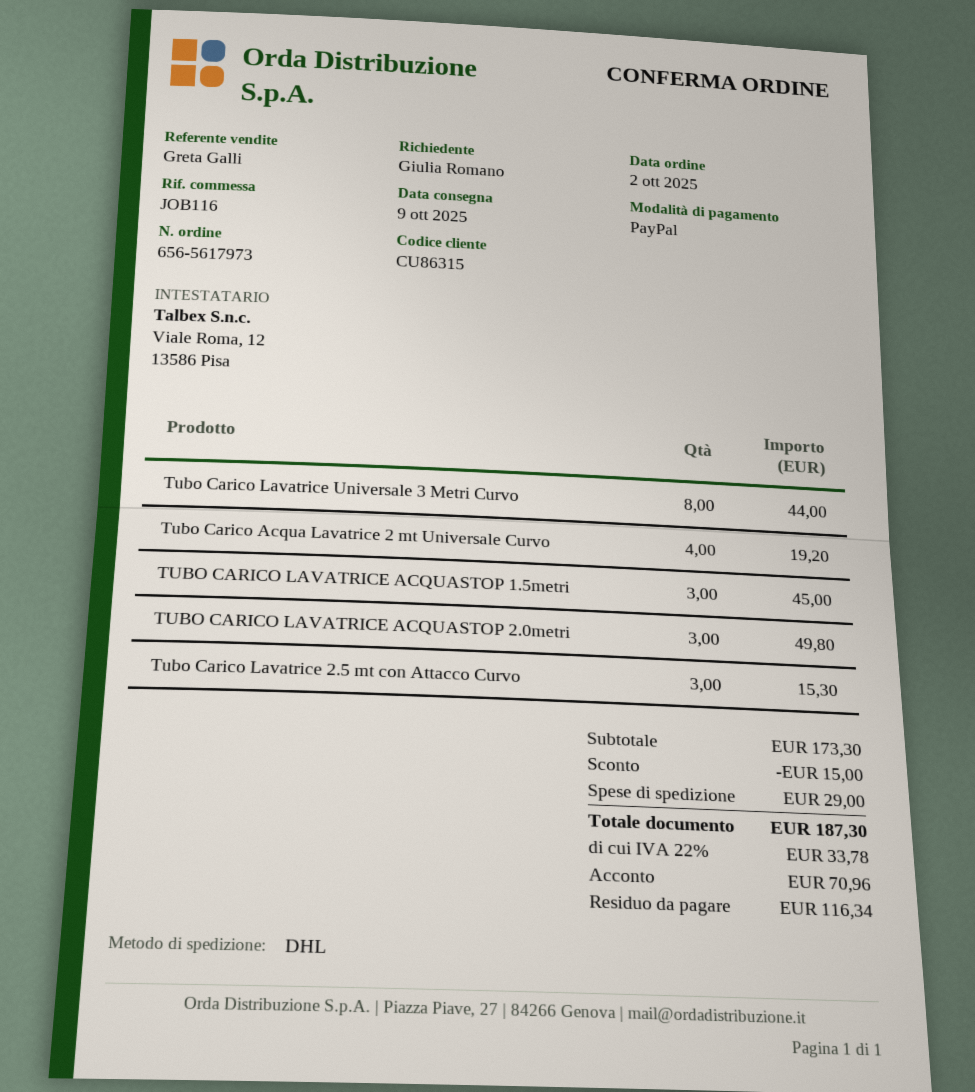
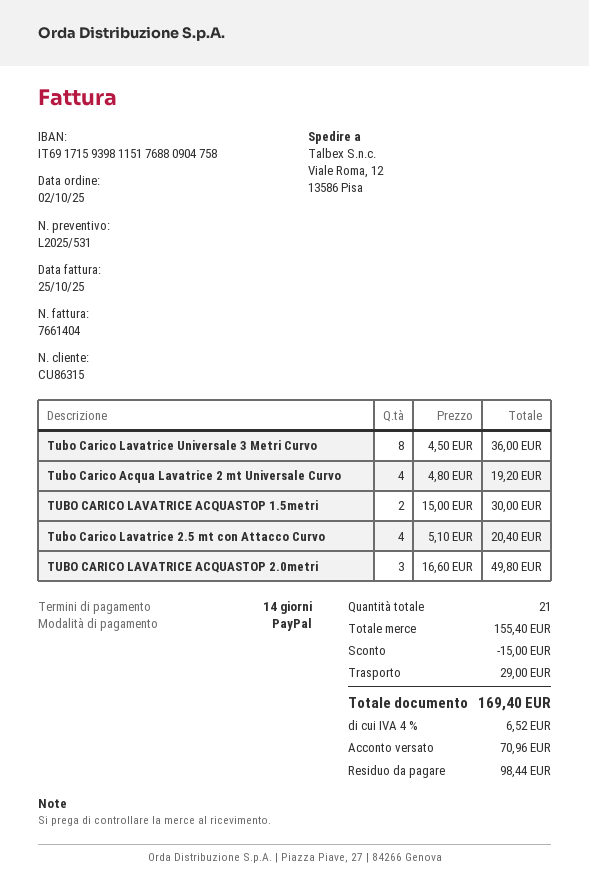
Tubo Carico Lavatrice Universale 3 Metri Curvo: 8 for 44.00 -> 8 for 36.00
TUBO CARICO LAVATRICE ACQUASTOP 1.5metri: 3 for 45.00 -> 2 for 30.00
Tubo Carico Lavatrice 2.5 mt con Attacco Curvo: 3 for 15.30 -> 4 for 20.40
subtotal: 173.30 -> 155.40
tax: 22% = 33.78 -> 4% = 6.52
total: 187.30 -> 169.40
balance: 116.34 -> 98.44

